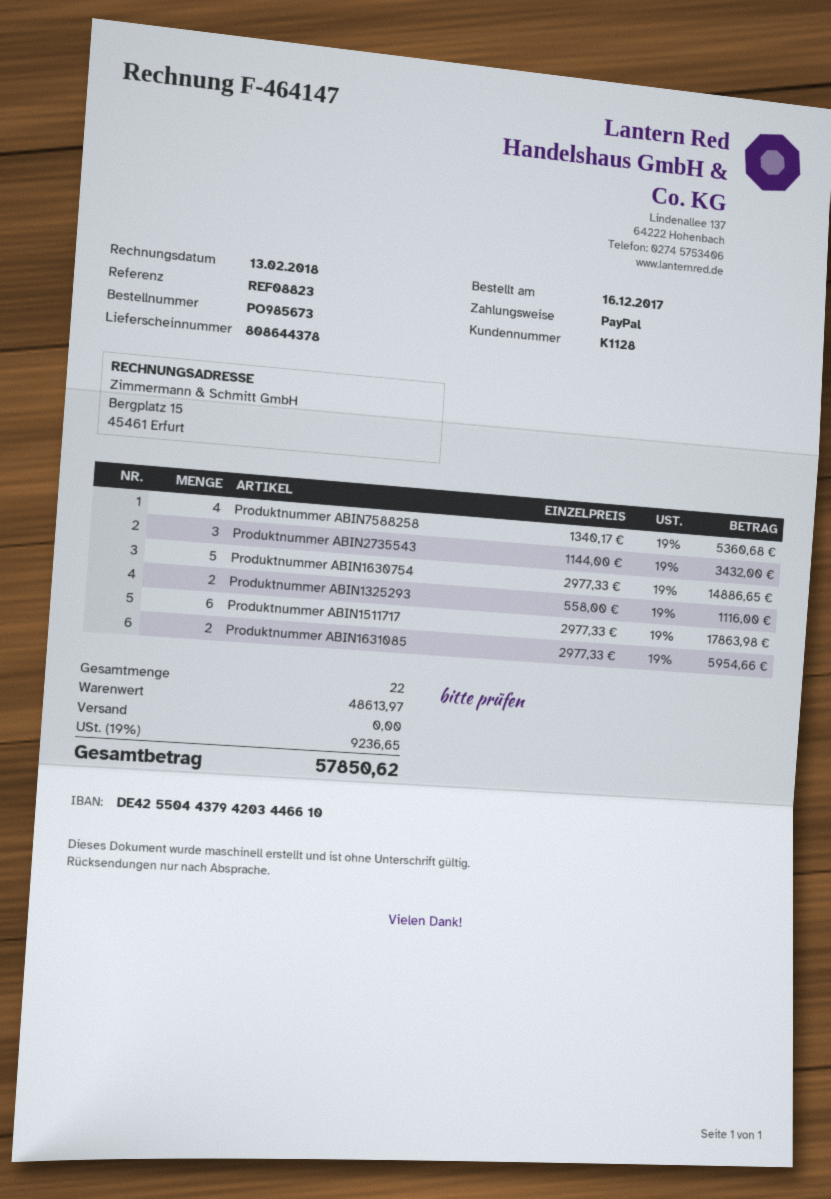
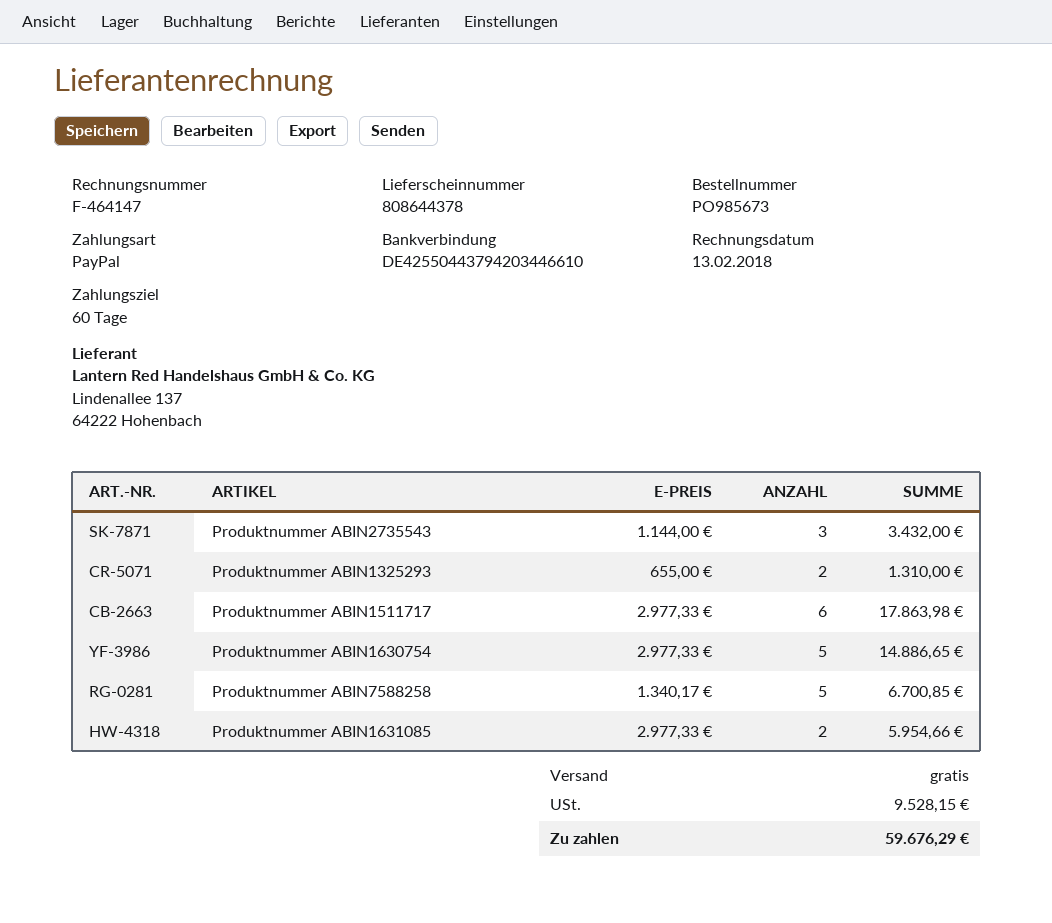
Produktnummer ABIN7588258: 4 x 1340.17 = 5360.68 -> 5 x 1340.17 = 6700.85
Produktnummer ABIN1325293: 2 x 558.00 = 1116.00 -> 2 x 655.00 = 1310.00
tax: 9236.65 -> 9528.15
total: 57850.62 -> 59676.29

